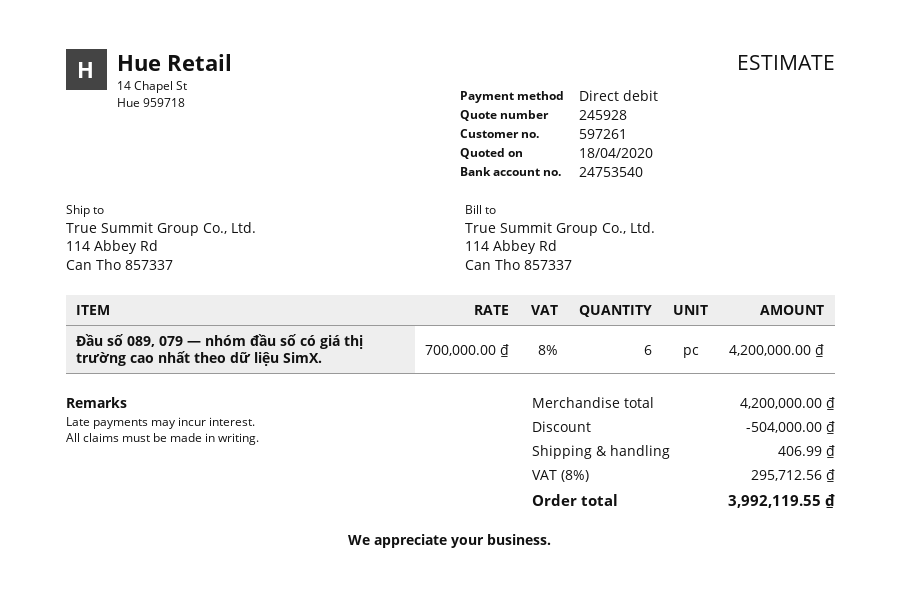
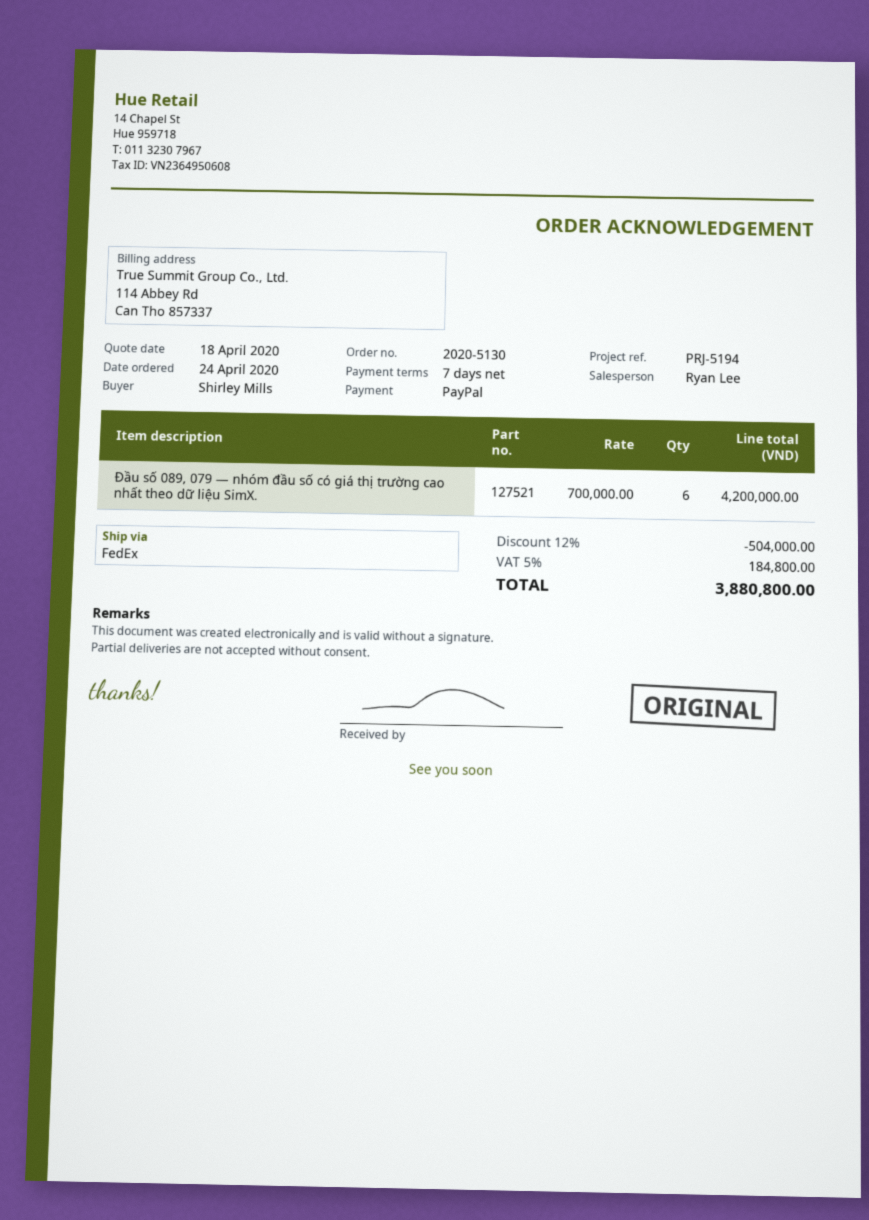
payment method: direct debit -> PayPal
shipping: 406.99 -> none
tax: 8% = 295712.56 -> 5% = 184800.00
total: 3992119.55 -> 3880800.00

